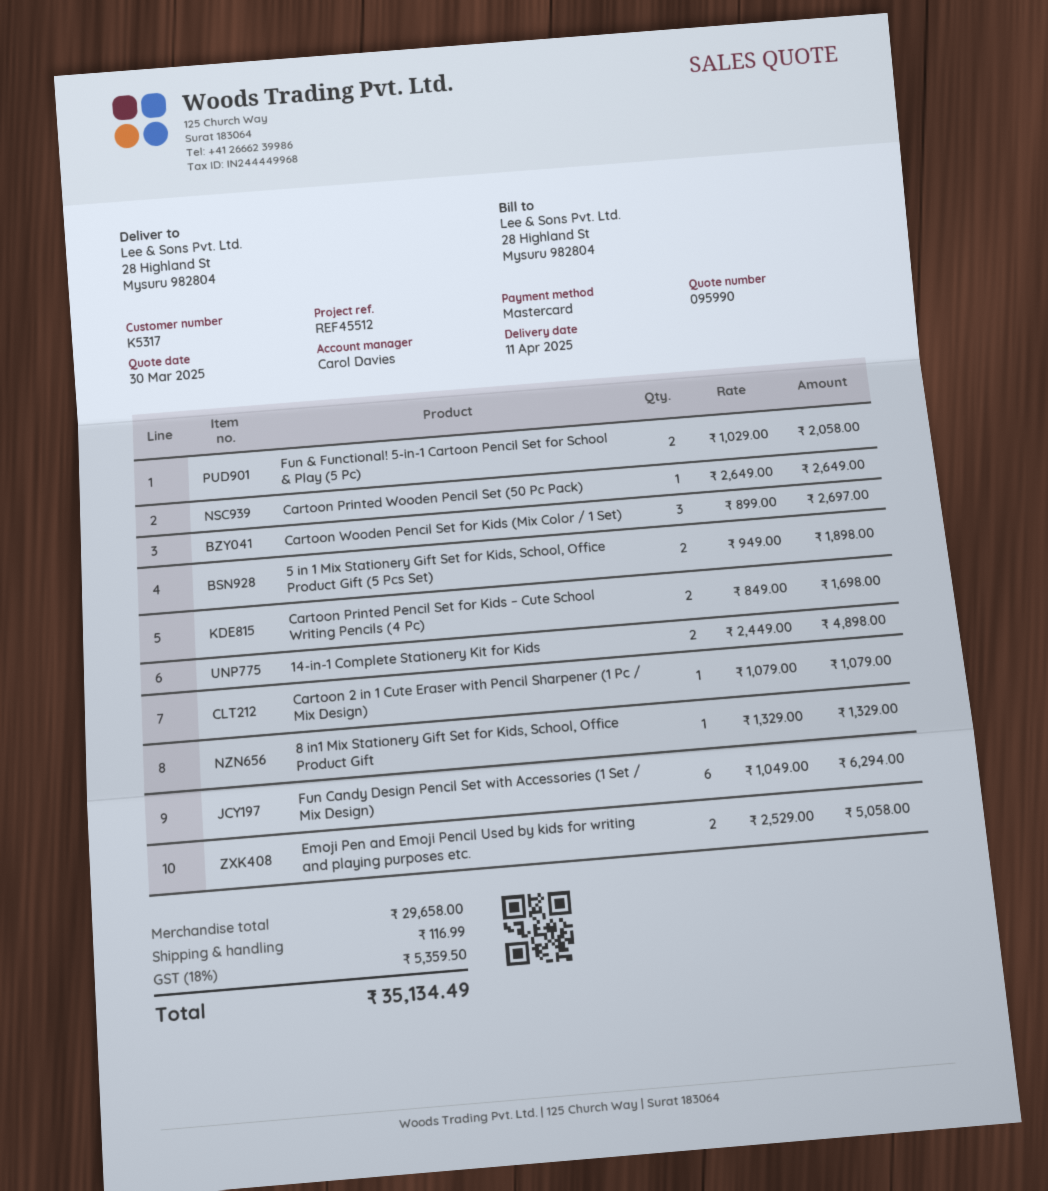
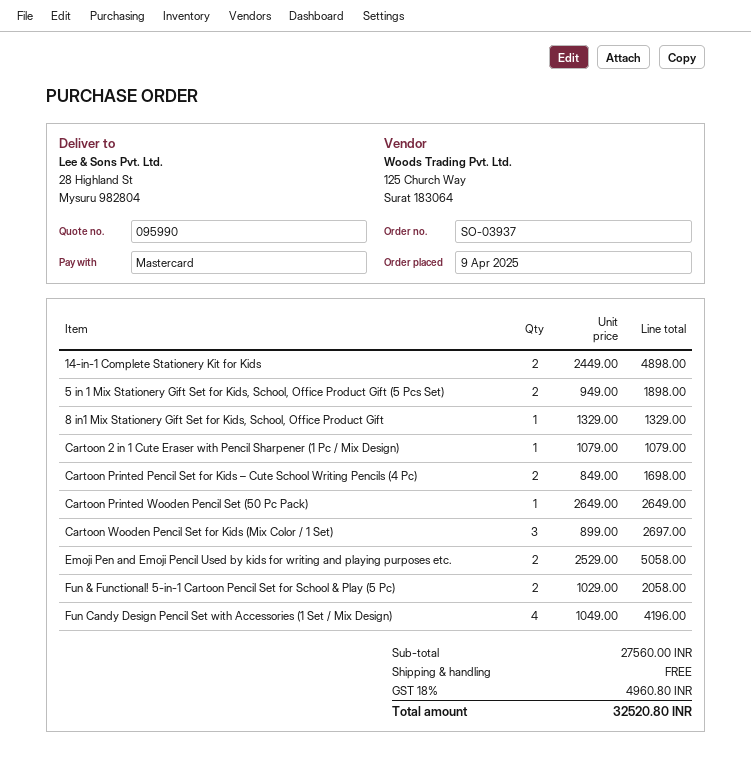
Fun Candy Design Pencil Set with Accessories (1 Set / Mix Design): 6 x 1049.00 = 6294.00 -> 4 x 1049.00 = 4196.00
subtotal: 29658.00 -> 27560.00
shipping: 116.99 -> 0.00
tax: 18% = 5359.50 -> 18% = 4960.80
total: 35134.49 -> 32520.80

